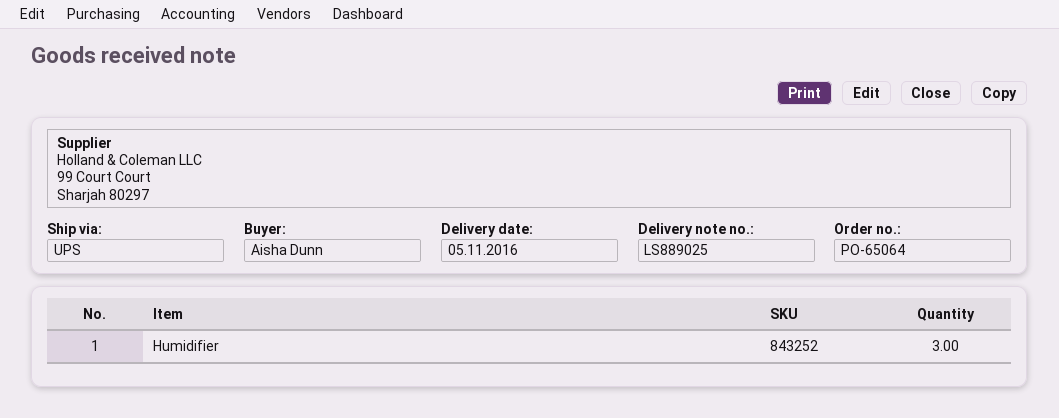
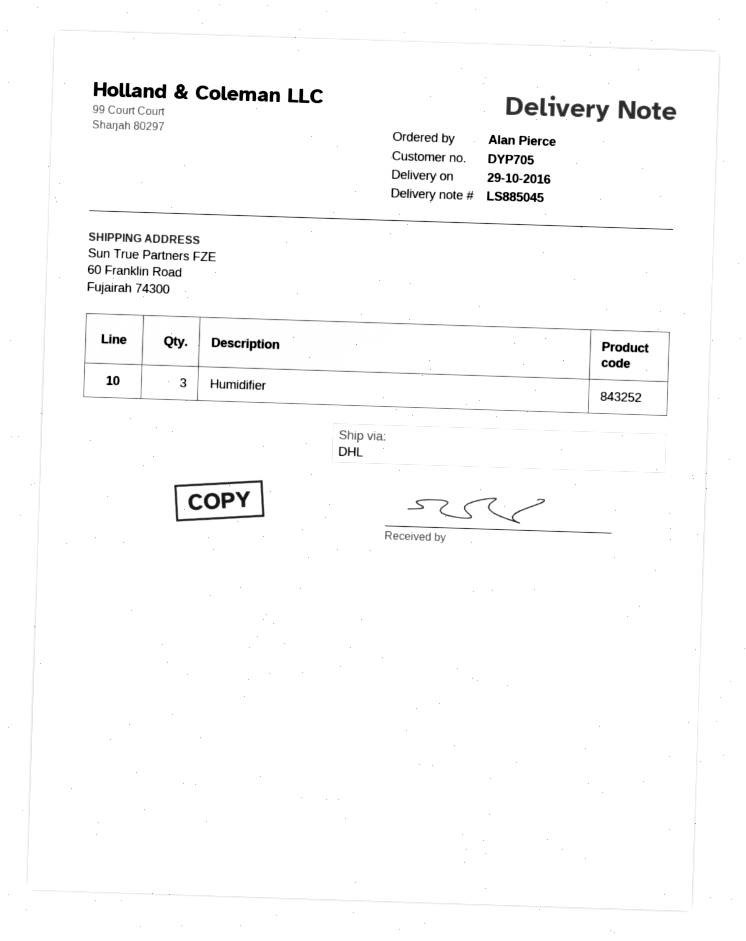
delivery note number: LS889025 -> LS885045
delivery date: 2016-11-05 -> 2016-10-29
ordered by: Aisha Dunn -> Alan Pierce
shipping method: UPS -> DHL

